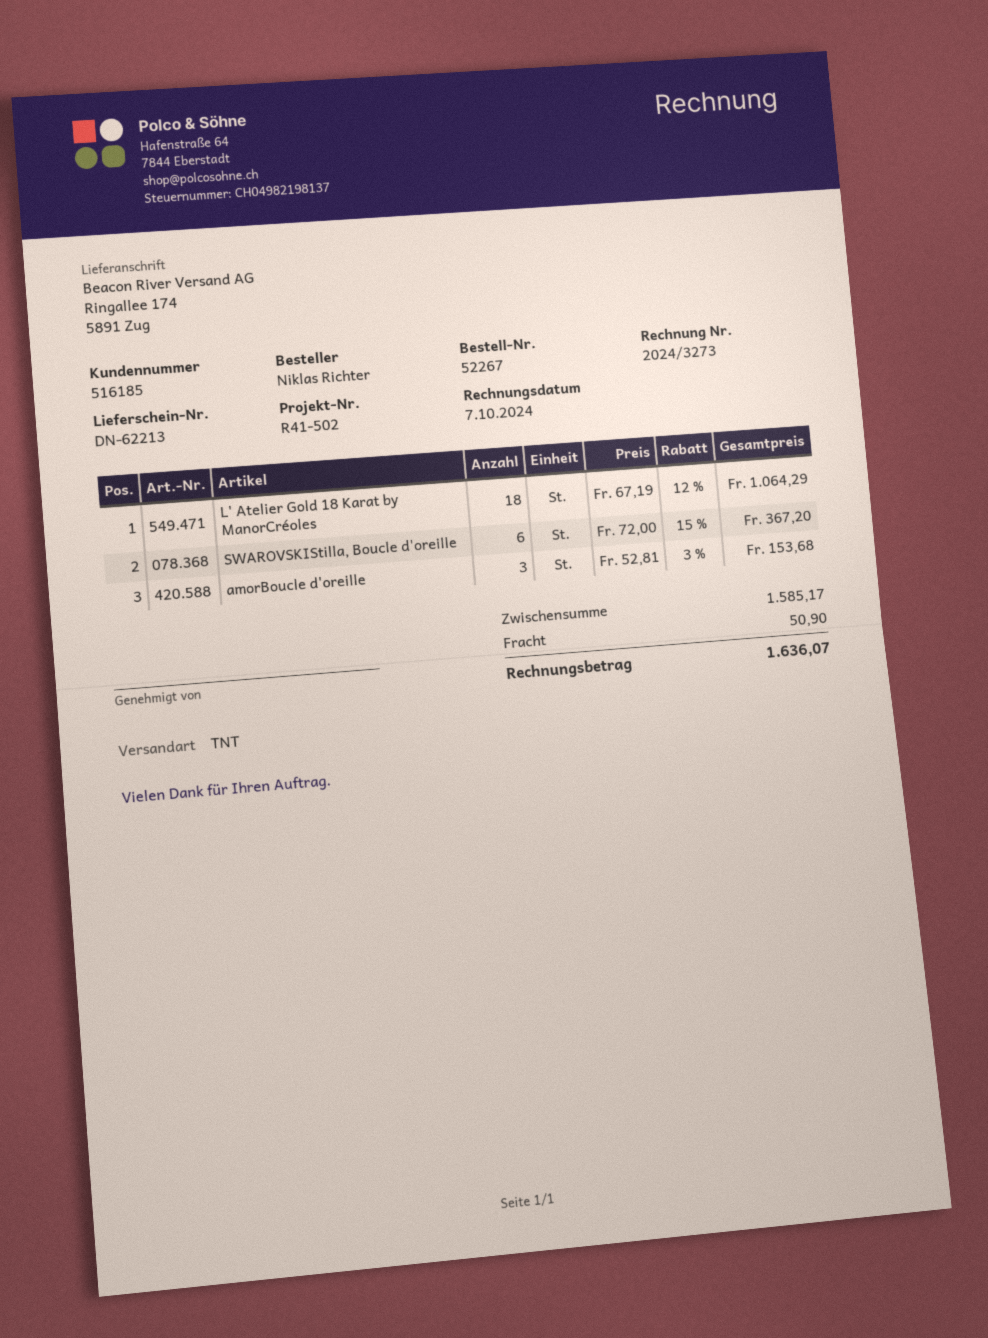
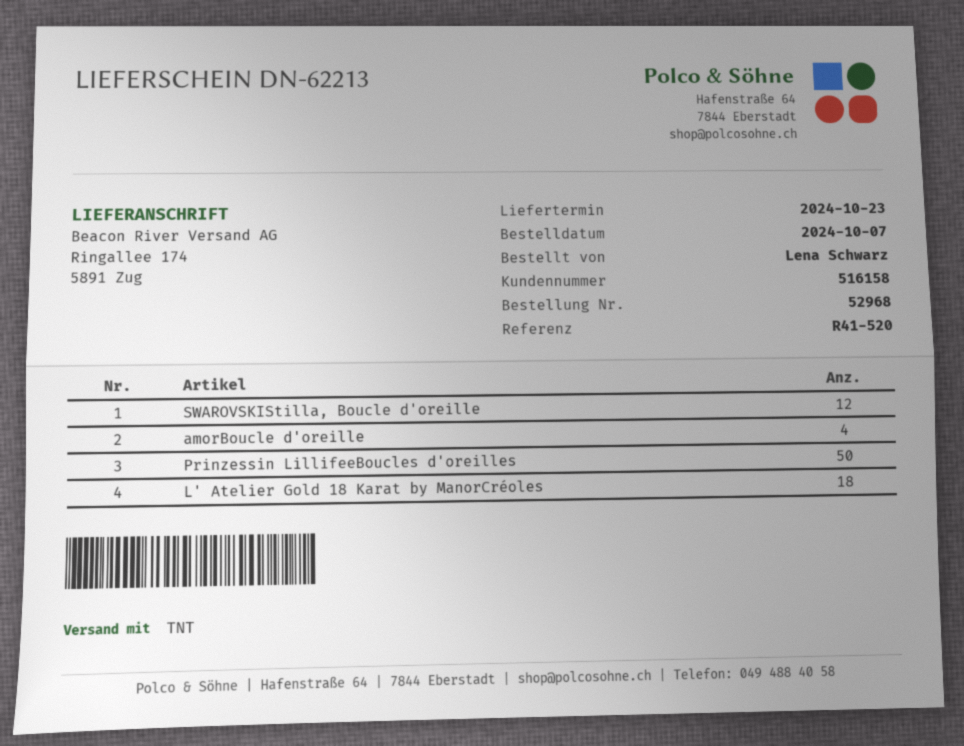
order number: 52267 -> 52968
customer number: 516185 -> 516158
reference: R41-502 -> R41-520
ordered by: Niklas Richter -> Lena Schwarz
SWAROVSKIStilla, Boucle d'oreille: 6 -> 12
amorBoucle d'oreille: 3 -> 4
Prinzessin LillifeeBoucles d'oreilles: none -> 50

